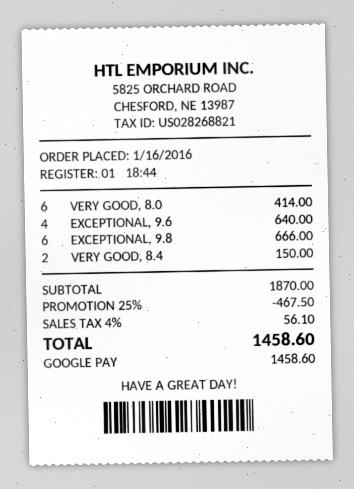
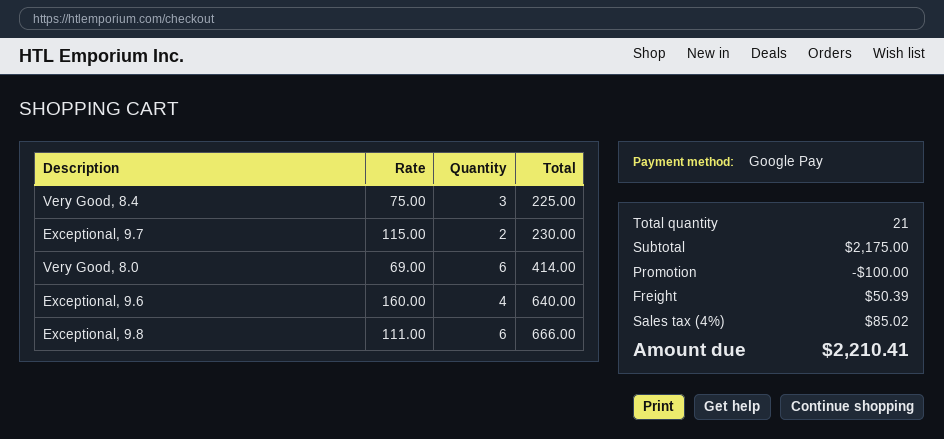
VERY GOOD, 8.4: 2 for 150.00 -> 3 for 225.00
Exceptional, 9.7: none -> 2 for 230.00
subtotal: 1870.00 -> 2175.00
discount: 467.50 -> 100.00
shipping: none -> 50.39
tax: 4% = 56.10 -> 4% = 85.02
total: 1458.60 -> 2210.41

